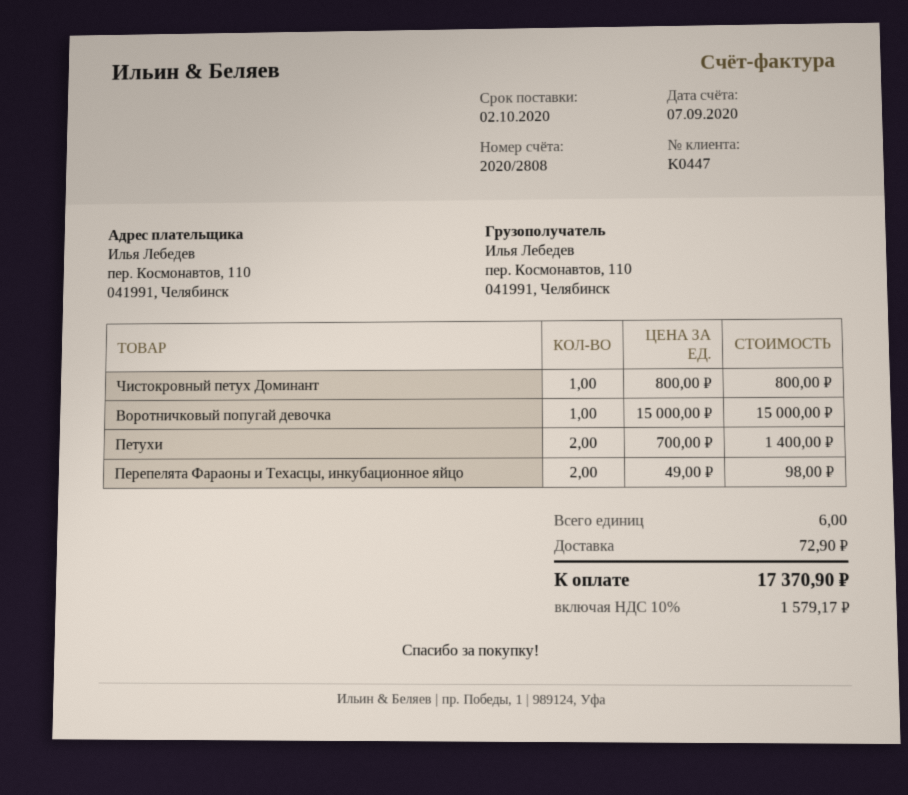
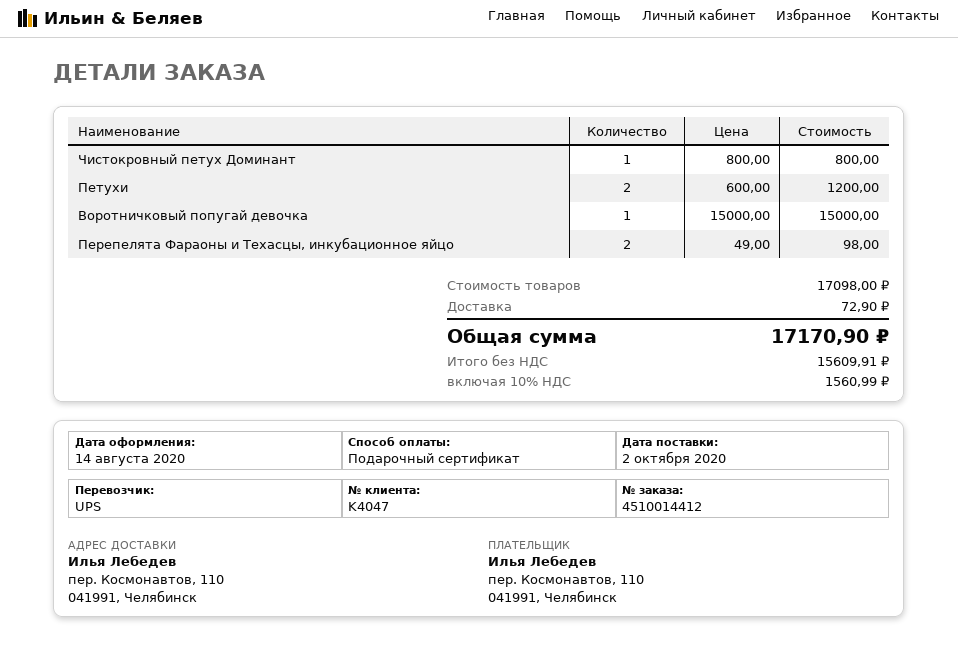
customer number: K0447 -> K4047
Петухи: 2 x 700.00 = 1400.00 -> 2 x 600.00 = 1200.00
tax: 10% = 1579.17 -> 10% = 1560.99
total: 17370.90 -> 17170.90

